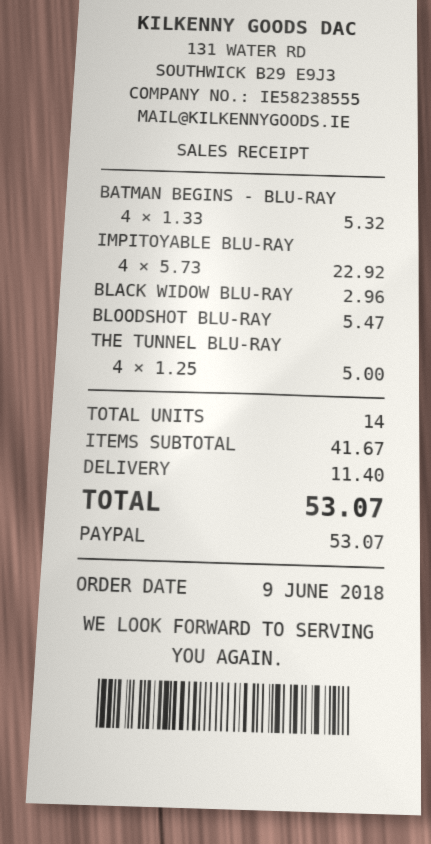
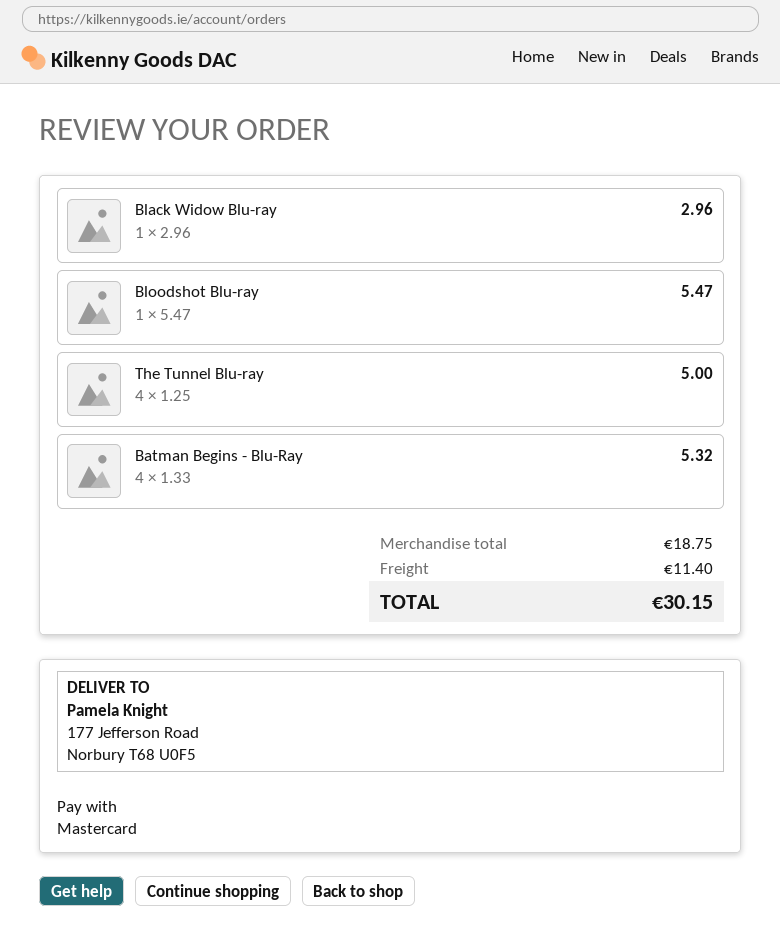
payment method: PayPal -> Mastercard
IMPITOYABLE BLU-RAY: 4 x 5.73 = 22.92 -> none
subtotal: 41.67 -> 18.75
total: 53.07 -> 30.15

